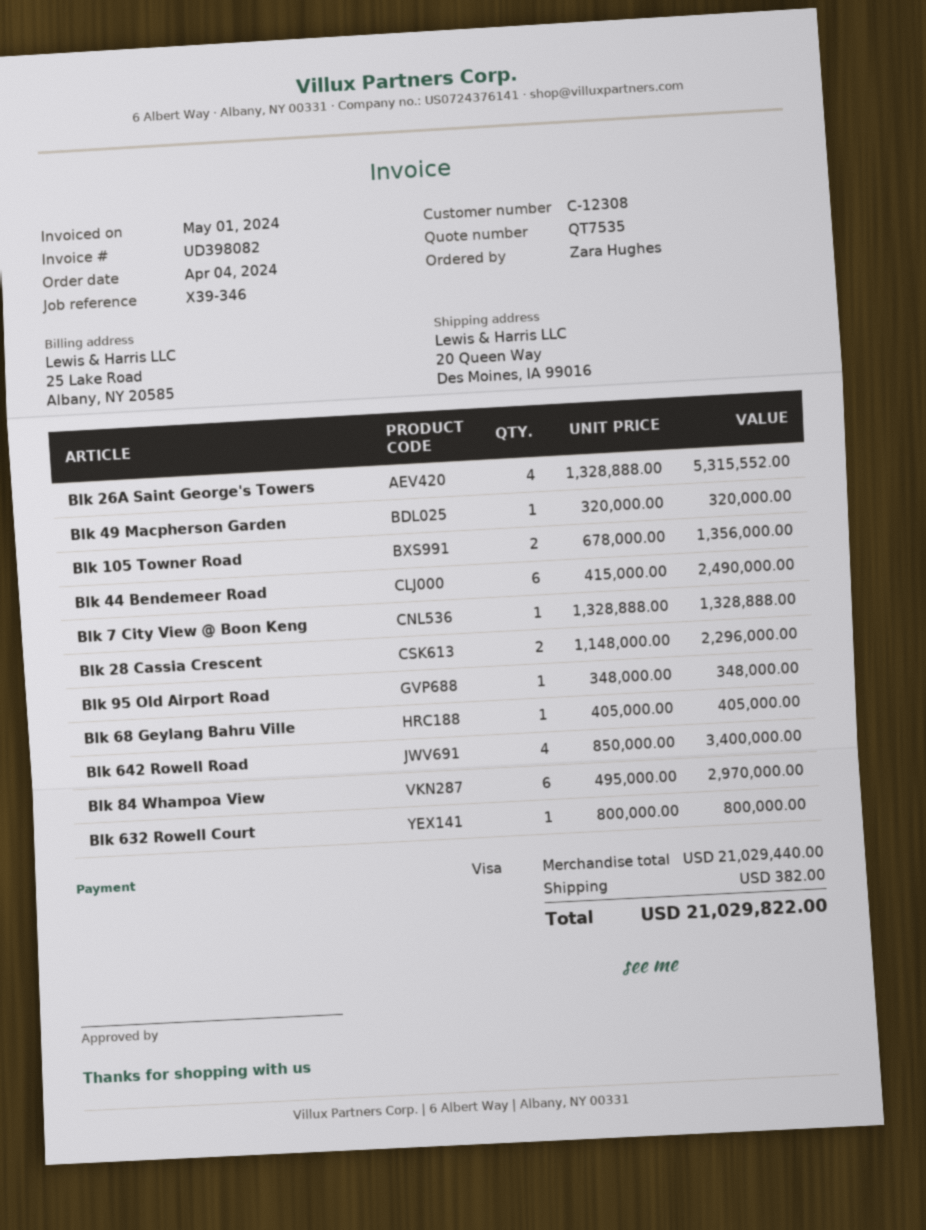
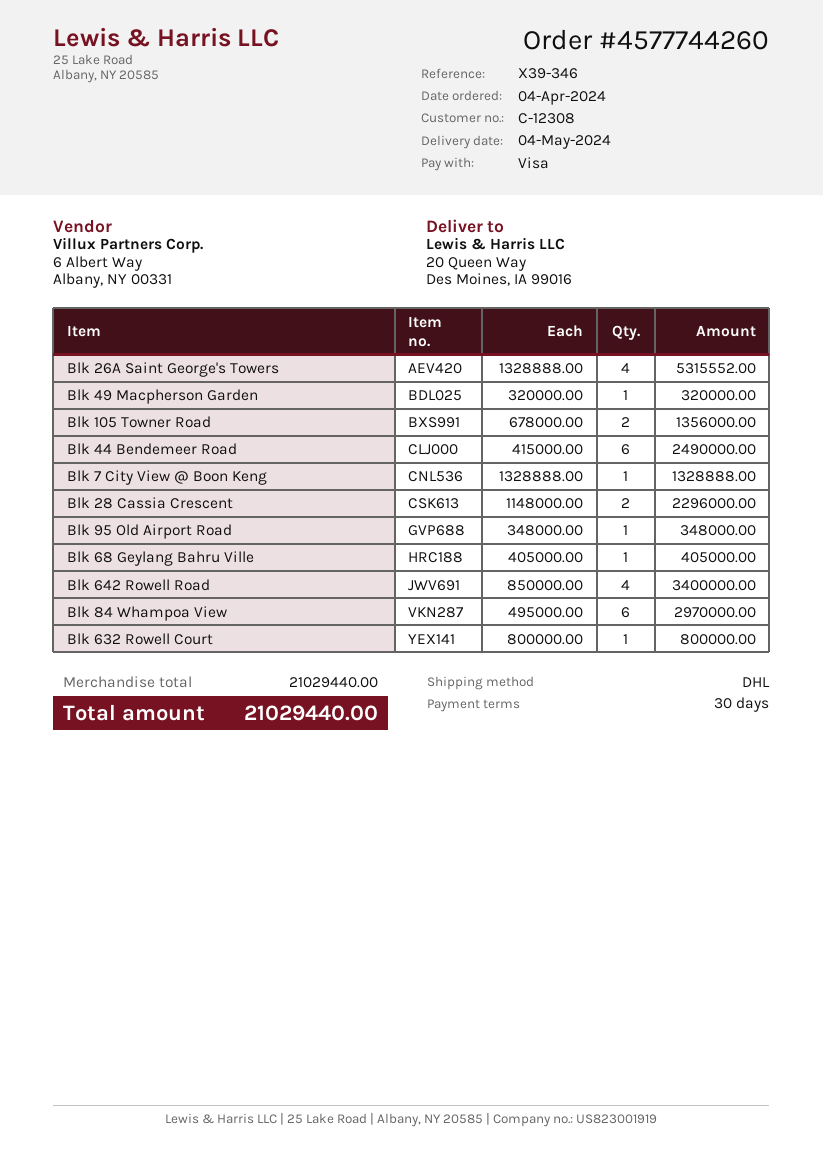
shipping: 382.00 -> none
total: 21029822.00 -> 21029440.00

